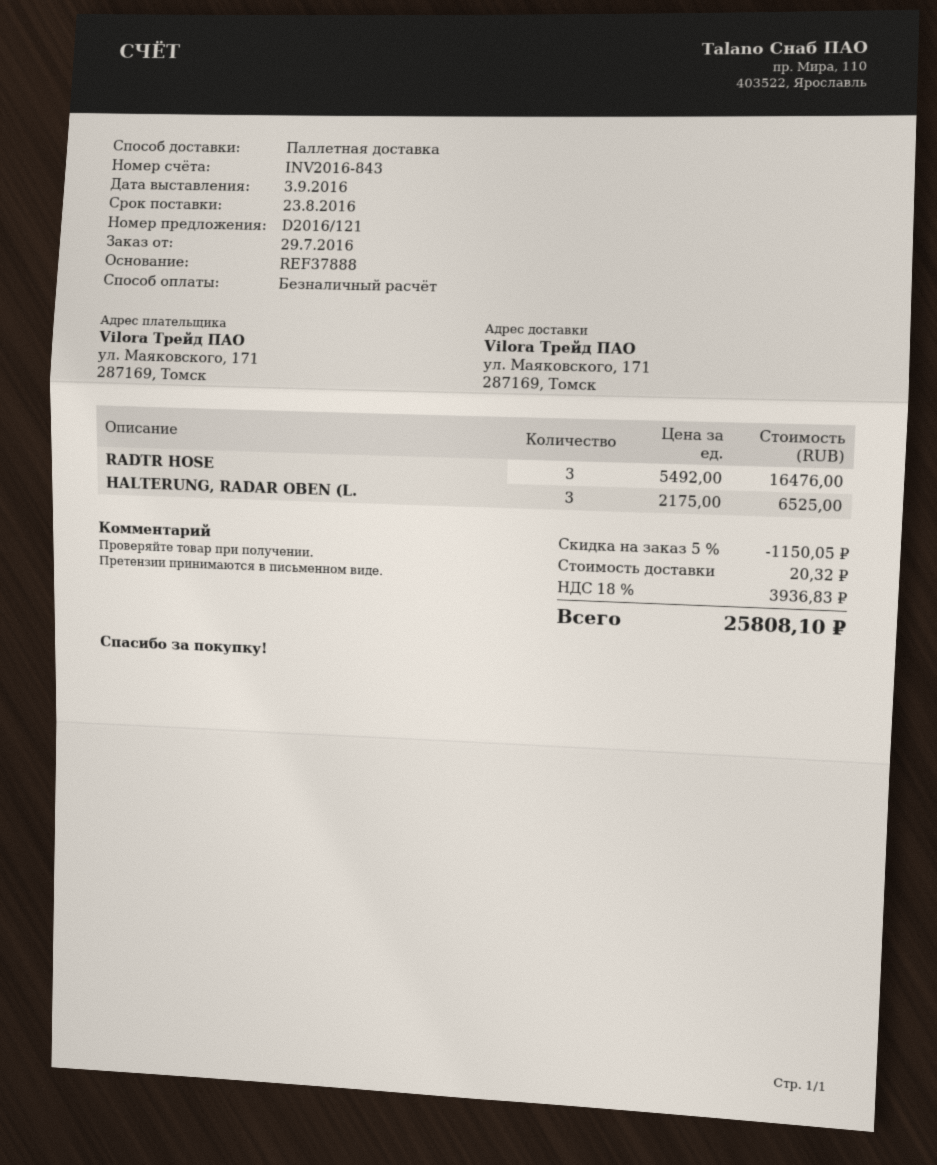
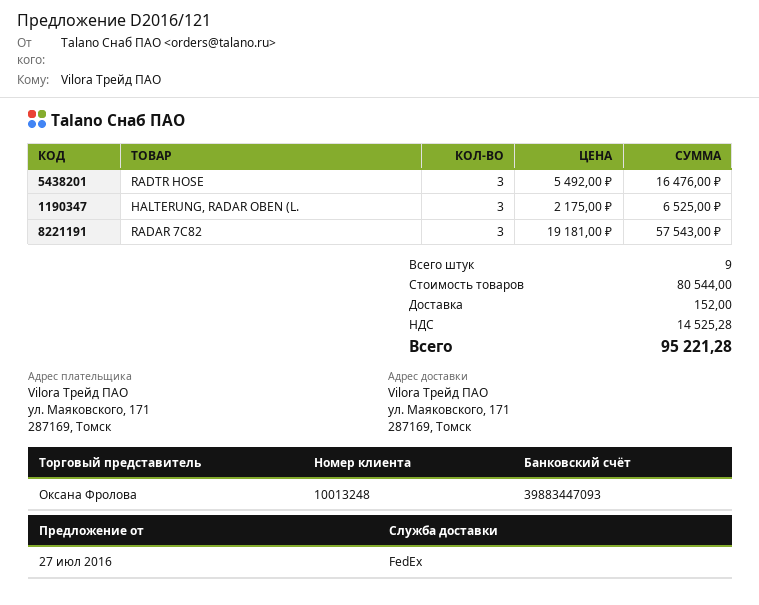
shipping method: pallet freight -> FedEx
RADAR 7C82: none -> 3 x 19181.00 = 57543.00
discount: 5% = 1150.05 -> none
shipping: 20.32 -> 152.00
tax: 3936.83 -> 14525.28
total: 25808.10 -> 95221.28

